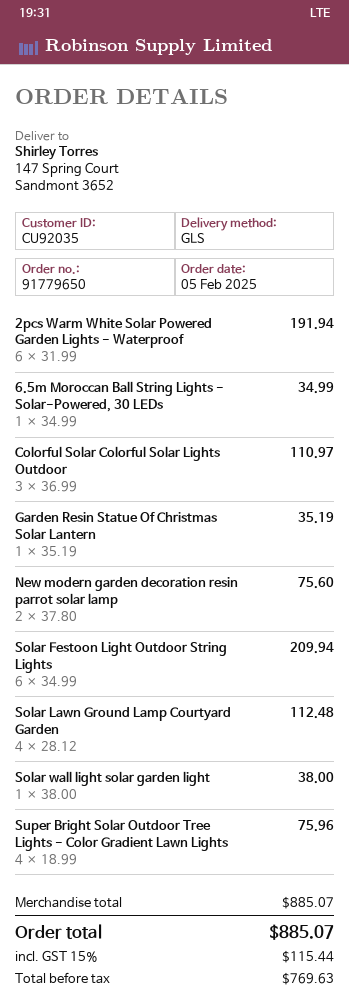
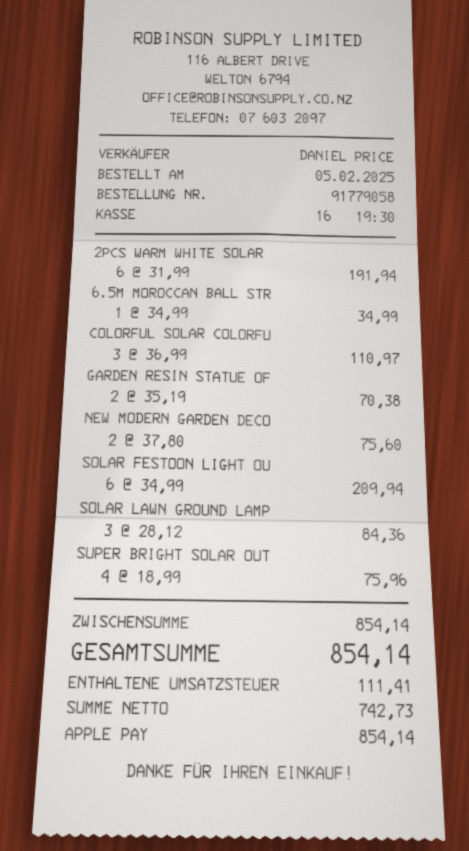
order number: 91779650 -> 91779058
Garden Resin Statue Of Christmas Solar Lantern: 1 x 35.19 = 35.19 -> 2 x 35.19 = 70.38
Solar Lawn Ground Lamp Courtyard Garden: 4 x 28.12 = 112.48 -> 3 x 28.12 = 84.36
Solar wall light solar garden light: 1 x 38.00 = 38.00 -> none
subtotal: 885.07 -> 854.14
net: 769.63 -> 742.73
tax: 115.44 -> 111.41
total: 885.07 -> 854.14

